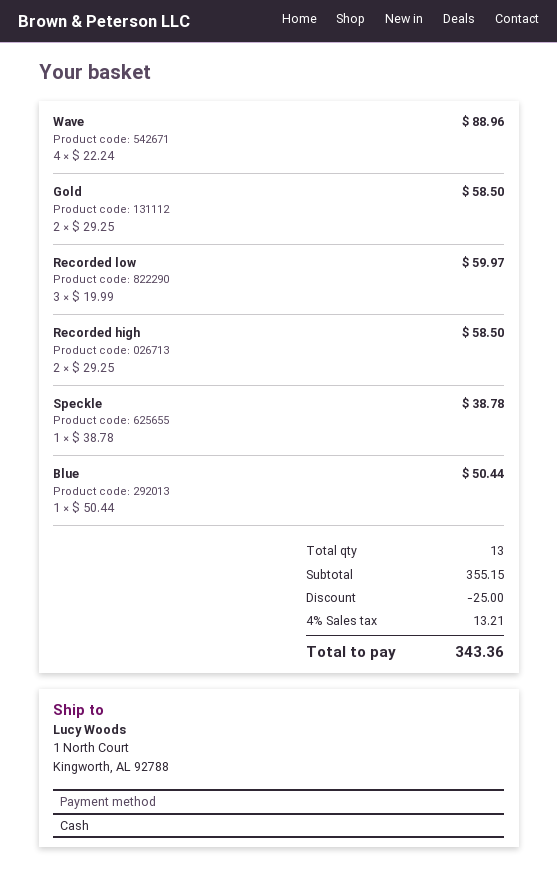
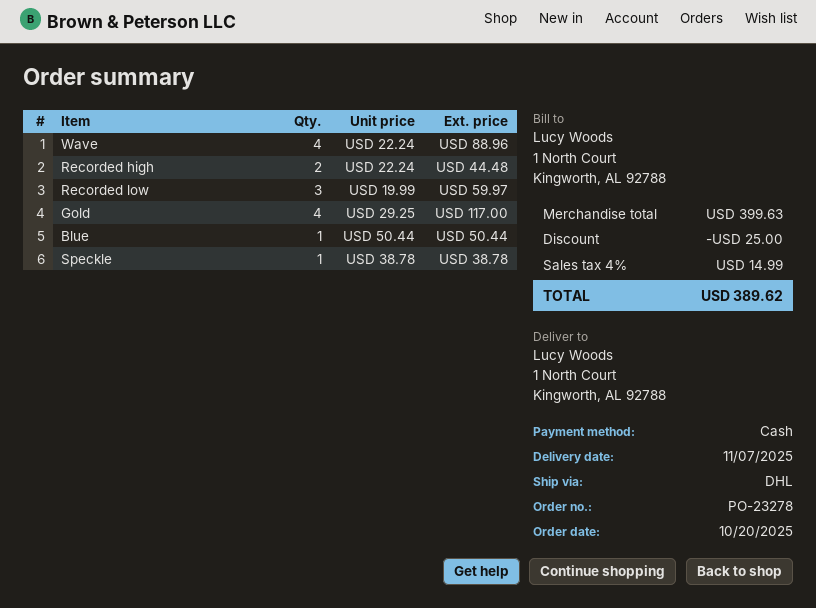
Gold: 2 x 29.25 = 58.50 -> 4 x 29.25 = 117.00
Recorded high: 2 x 29.25 = 58.50 -> 2 x 22.24 = 44.48
subtotal: 355.15 -> 399.63
tax: 4% = 13.21 -> 4% = 14.99
total: 343.36 -> 389.62

